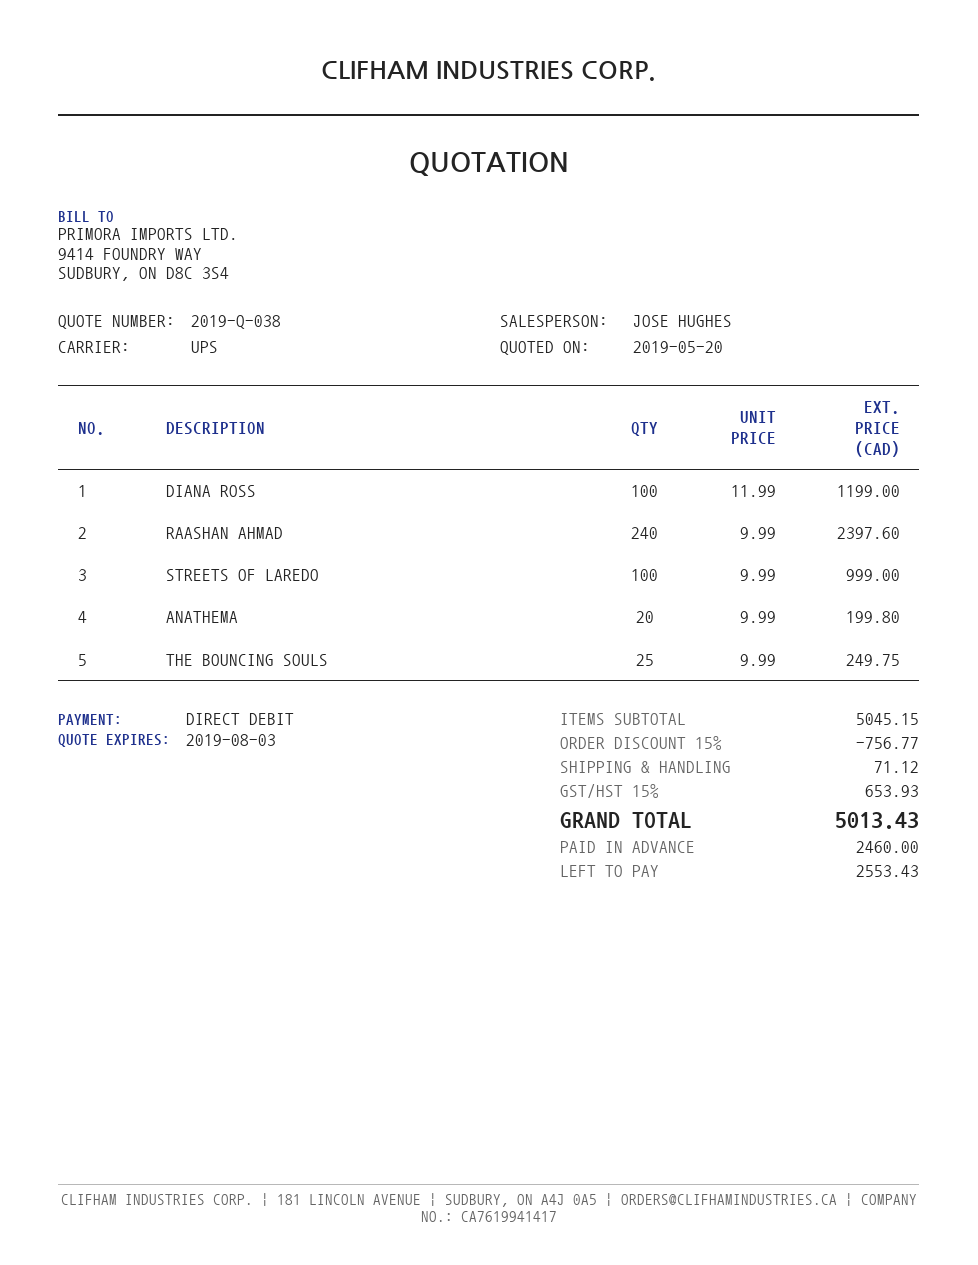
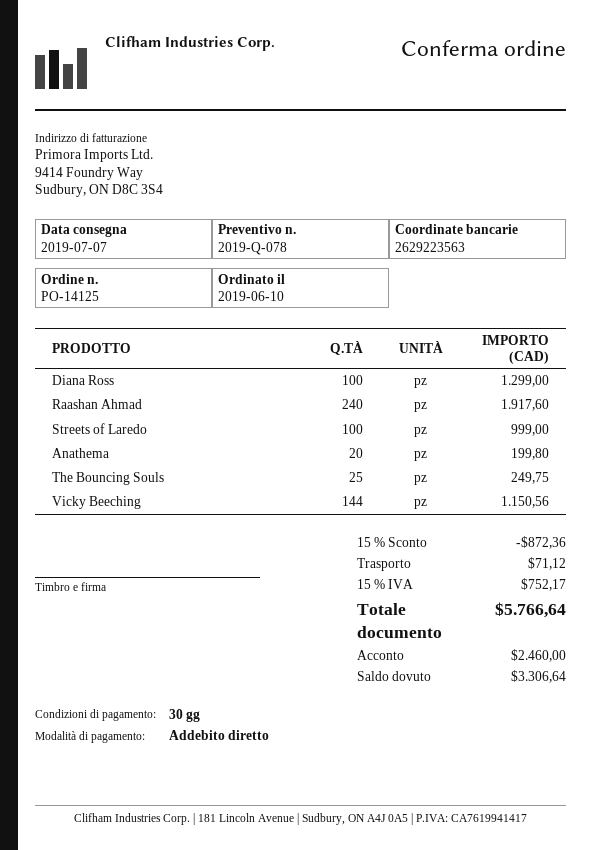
quote number: 2019-Q-038 -> 2019-Q-078
DIANA ROSS: 100 for 1199.00 -> 100 for 1299.00
RAASHAN AHMAD: 240 for 2397.60 -> 240 for 1917.60
Vicky Beeching: none -> 144 for 1150.56
discount: 15% = 756.77 -> 15% = 872.36
tax: 15% = 653.93 -> 15% = 752.17
total: 5013.43 -> 5766.64
balance: 2553.43 -> 3306.64

